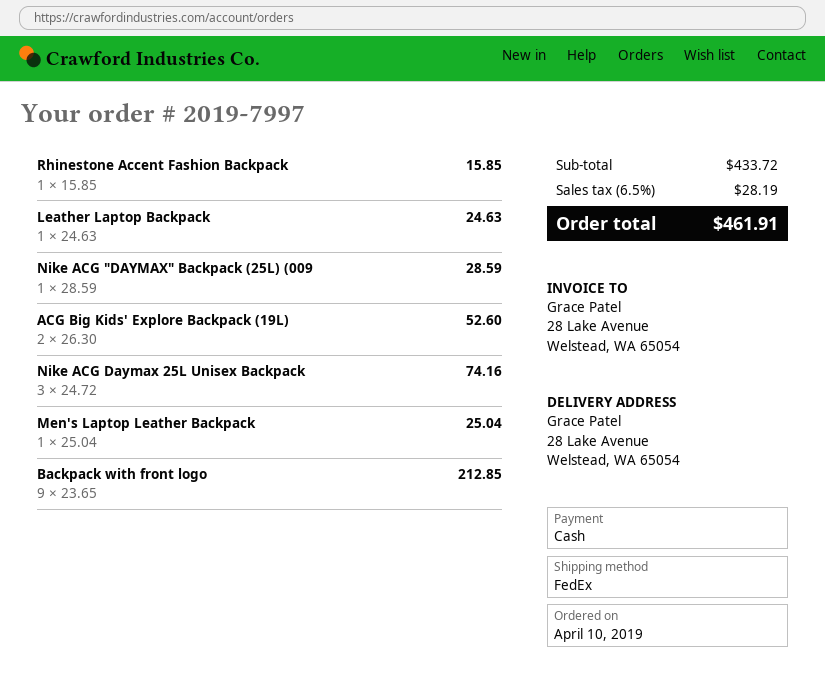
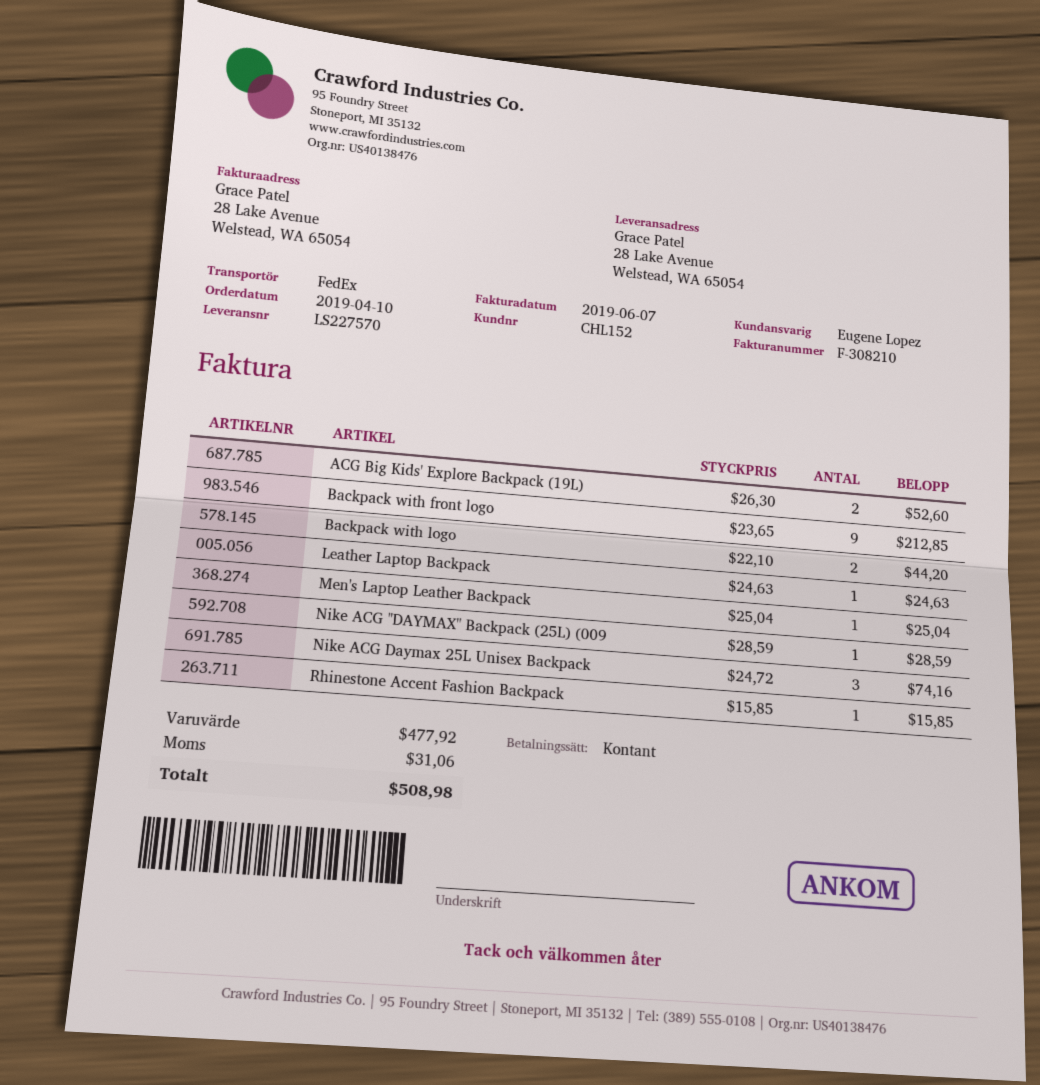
Backpack with logo: none -> 2 x 22.10 = 44.20
subtotal: 433.72 -> 477.92
tax: 28.19 -> 31.06
total: 461.91 -> 508.98

